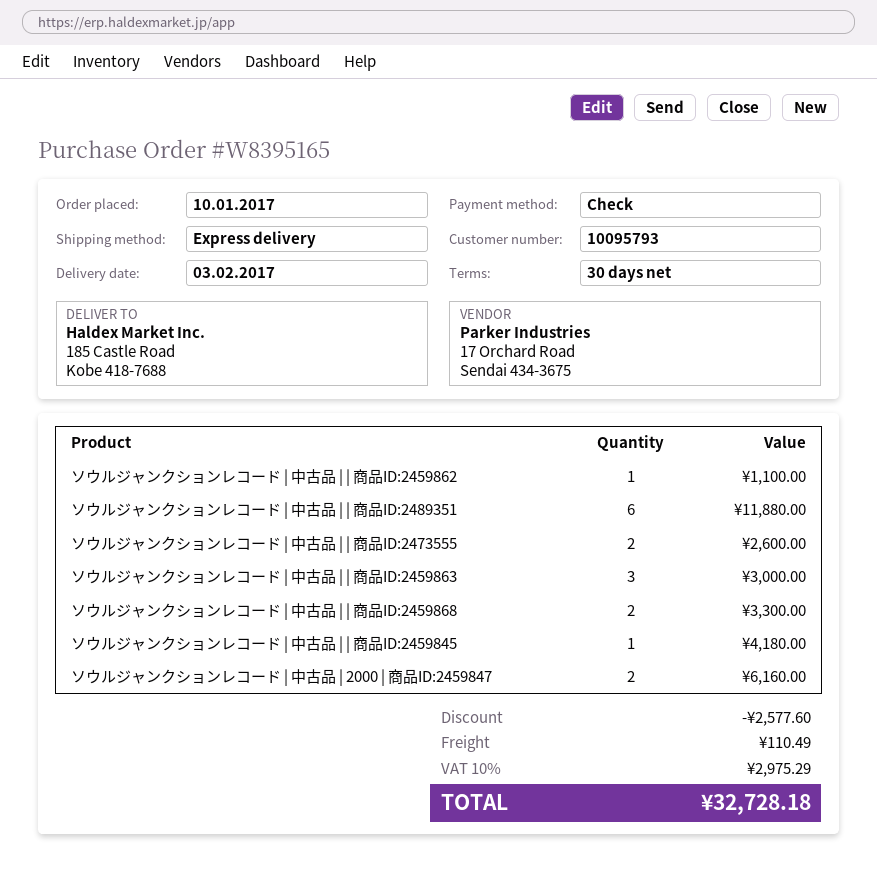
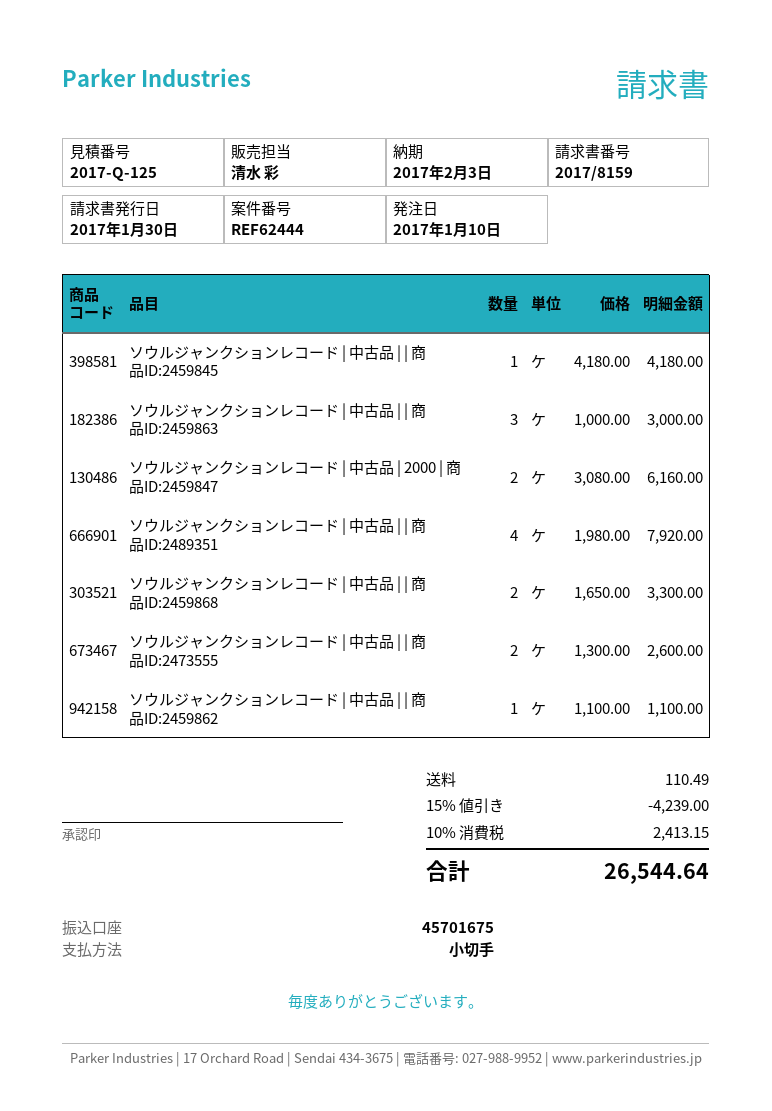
ソウルジャンクションレコード | 中古品 | | 商品ID:2489351: 6 for 11880.00 -> 4 for 7920.00
discount: 2577.60 -> 4239.00
tax: 10% = 2975.29 -> 10% = 2413.15
total: 32728.18 -> 26544.64

